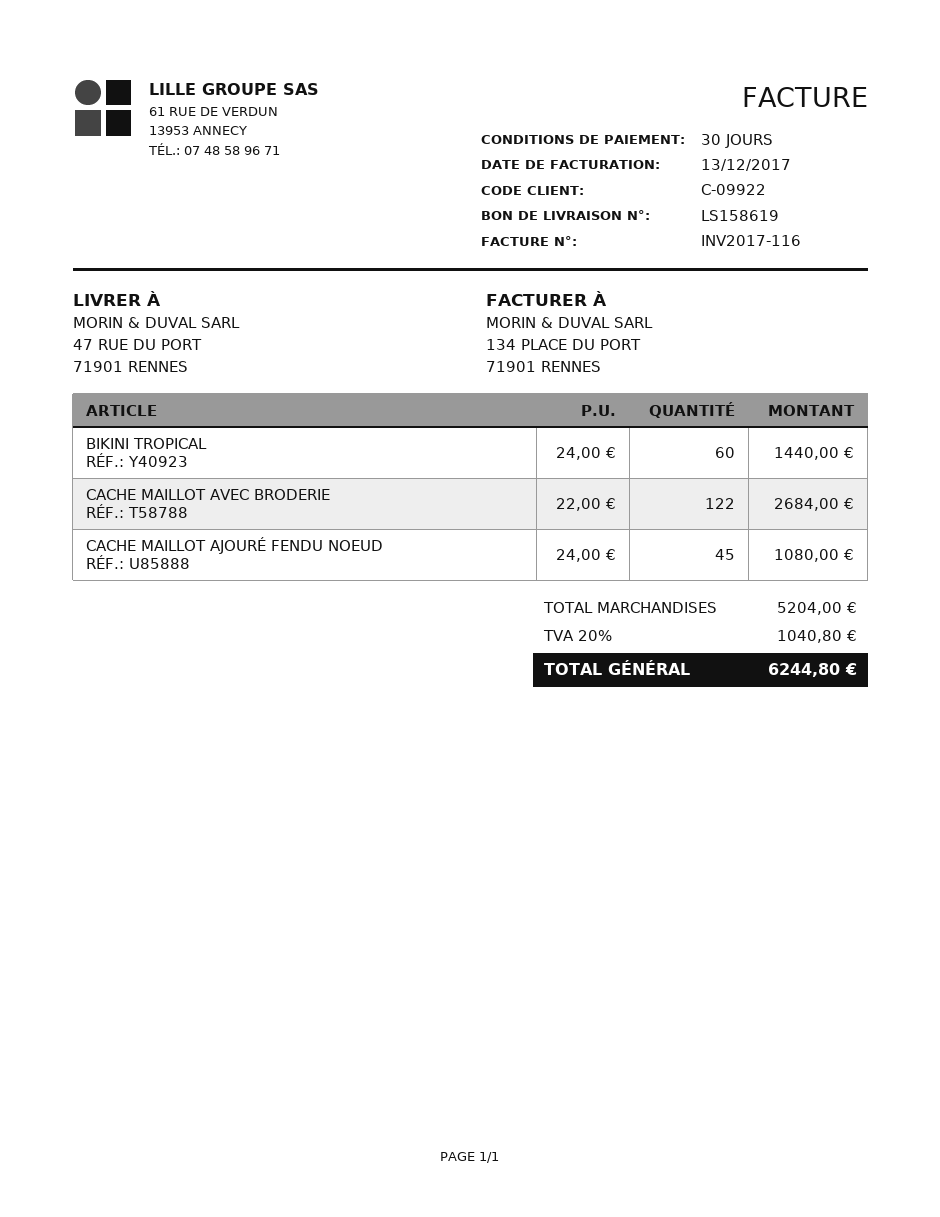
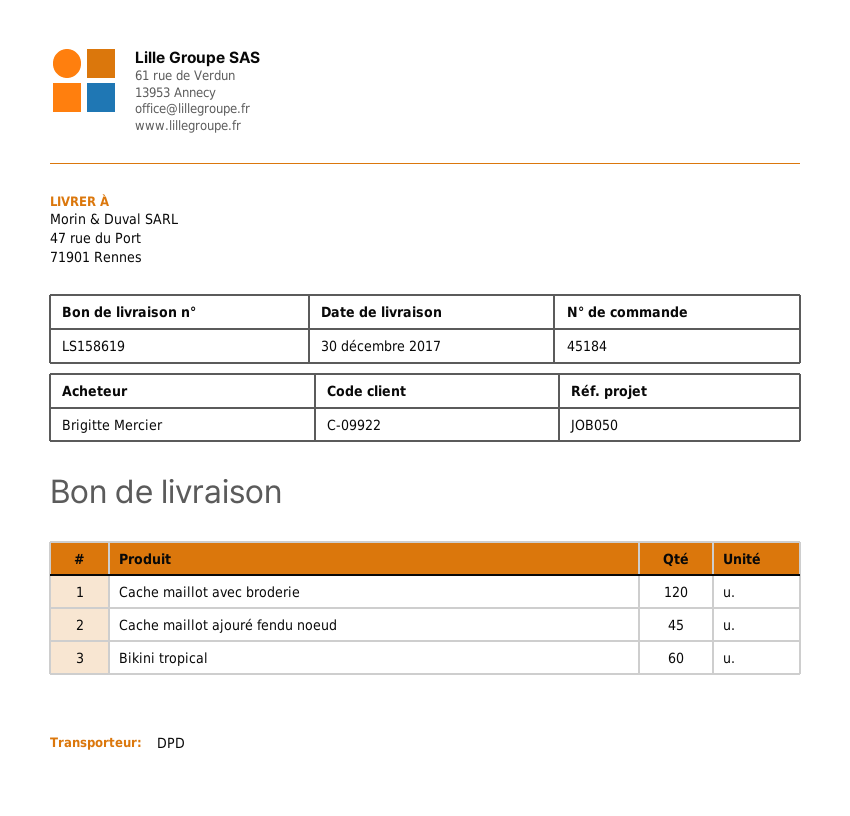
CACHE MAILLOT AVEC BRODERIE: 122 -> 120

